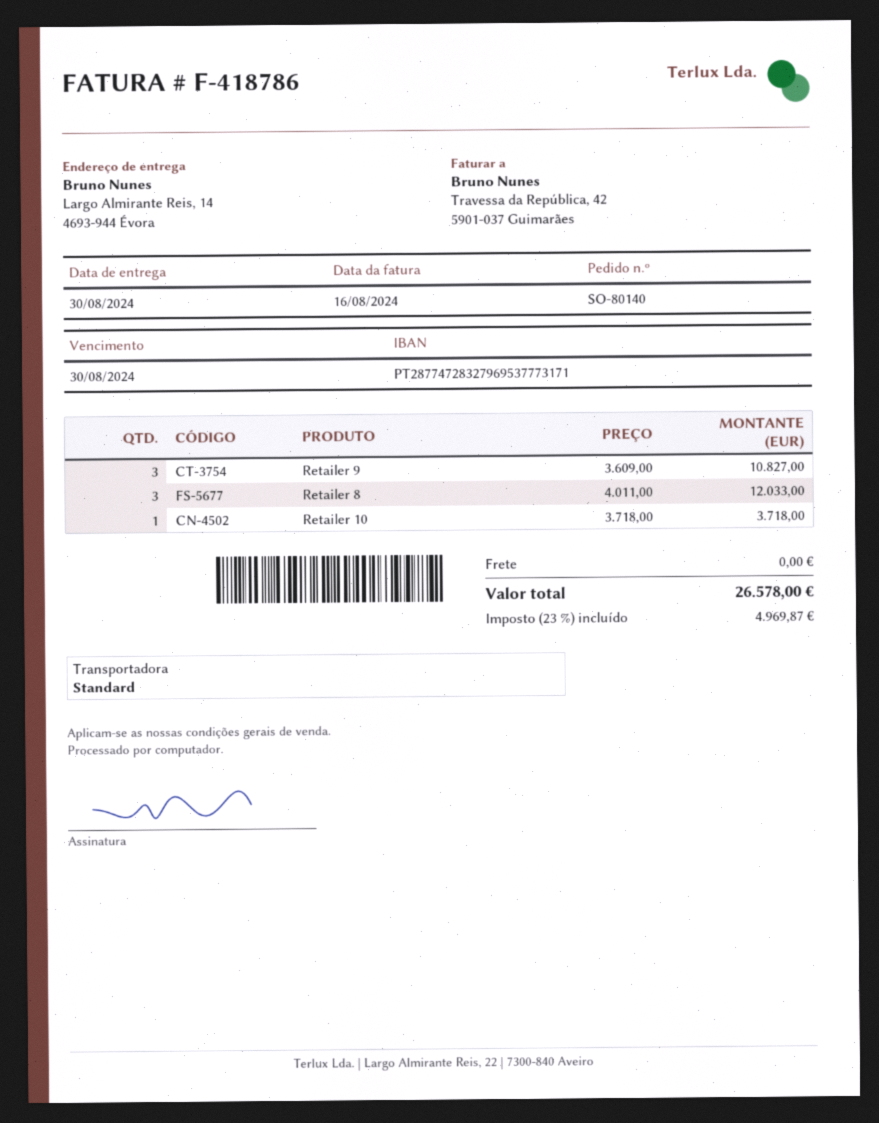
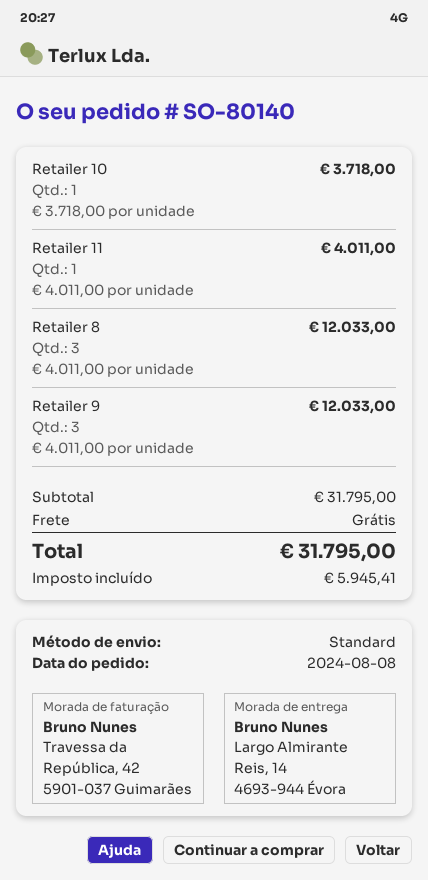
Retailer 9: 3 x 3609.00 = 10827.00 -> 3 x 4011.00 = 12033.00
Retailer 11: none -> 1 x 4011.00 = 4011.00
tax: 4969.87 -> 5945.41
total: 26578.00 -> 31795.00

